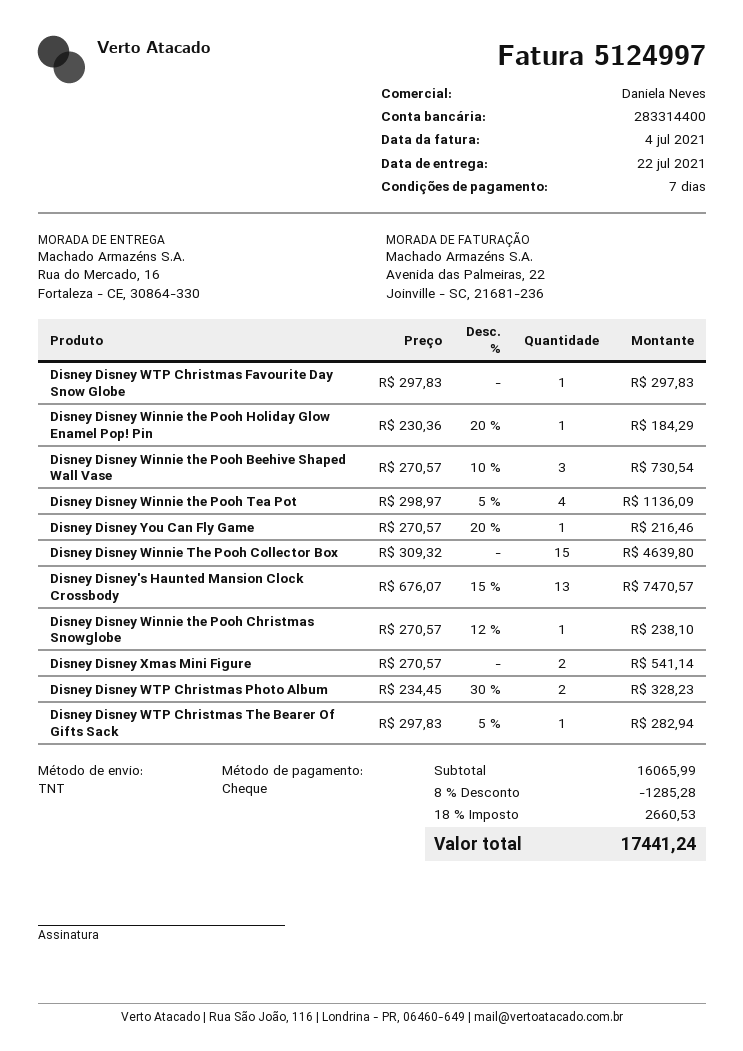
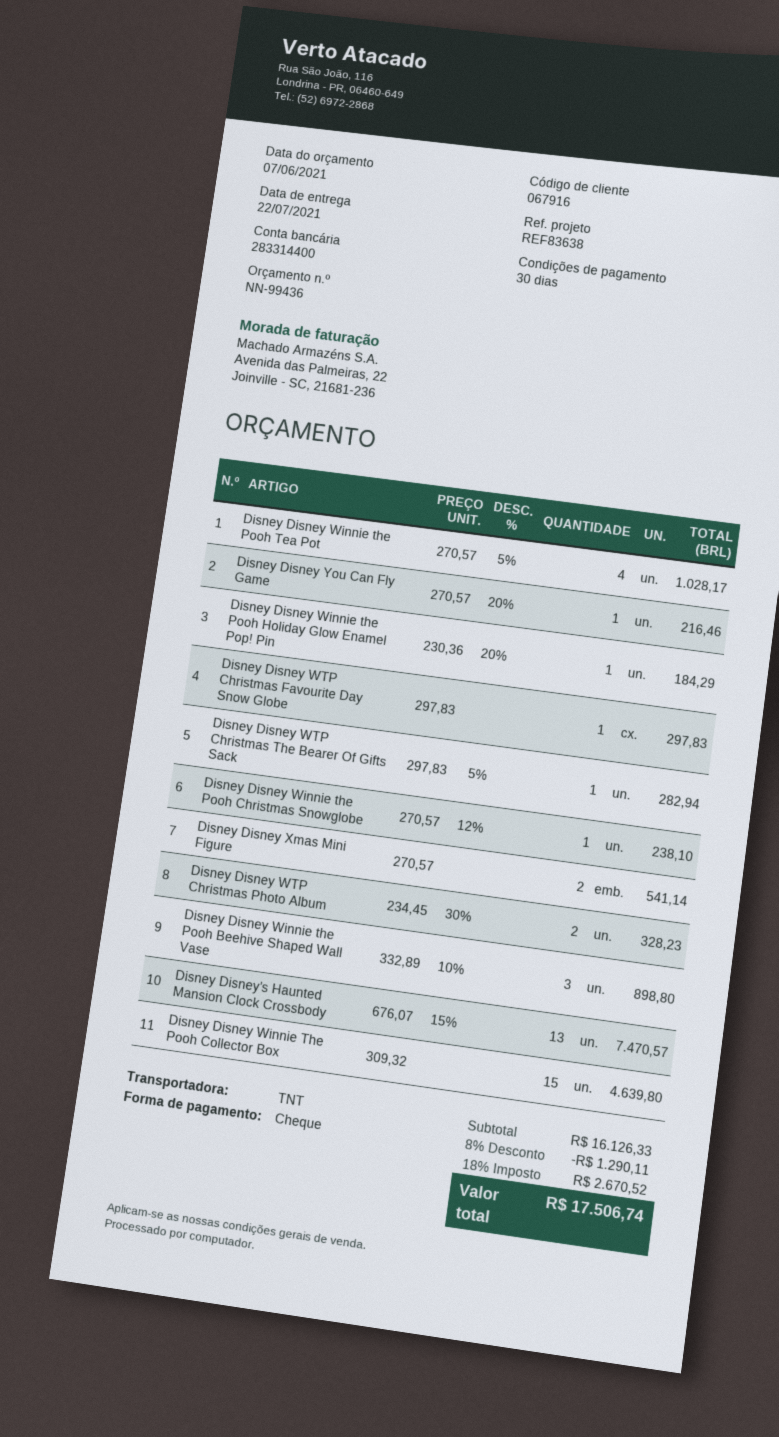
payment terms: 7 days -> 30 days
Disney Disney Winnie the Pooh Beehive Shaped Wall Vase: 3 x 270.57 - 10% = 730.54 -> 3 x 332.89 - 10% = 898.80
Disney Disney Winnie the Pooh Tea Pot: 4 x 298.97 - 5% = 1136.09 -> 4 x 270.57 - 5% = 1028.17
subtotal: 16065.99 -> 16126.33
discount: 8% = 1285.28 -> 8% = 1290.11
tax: 18% = 2660.53 -> 18% = 2670.52
total: 17441.24 -> 17506.74

